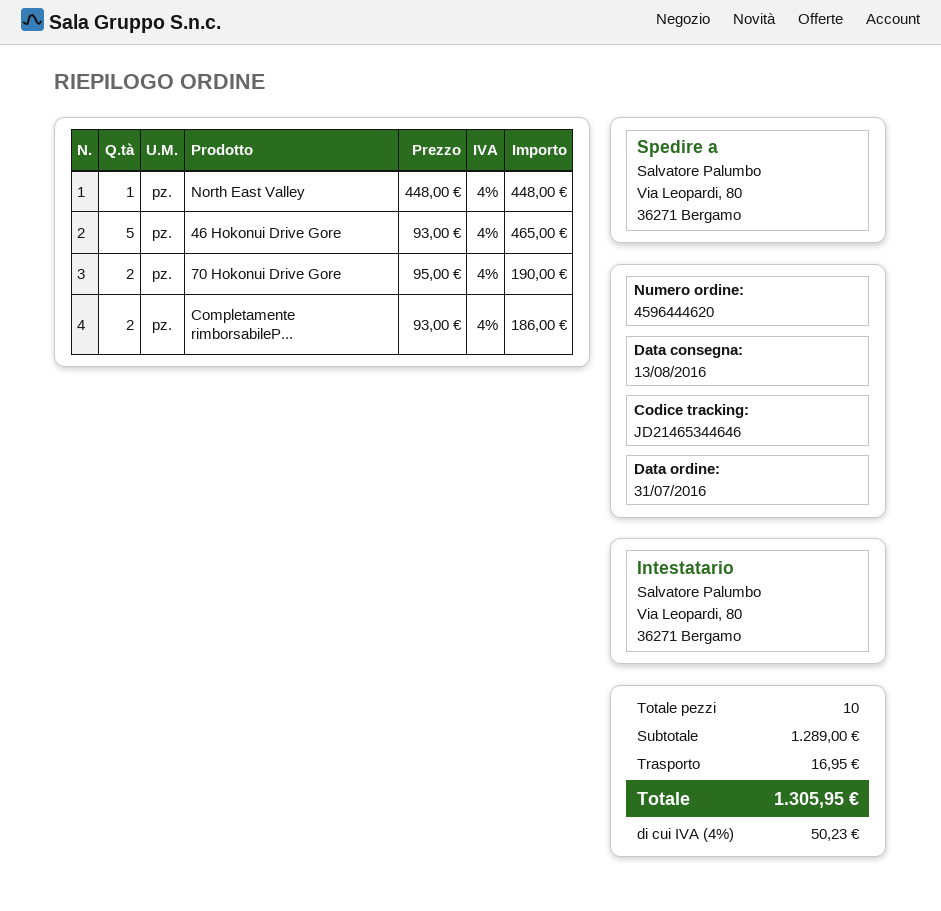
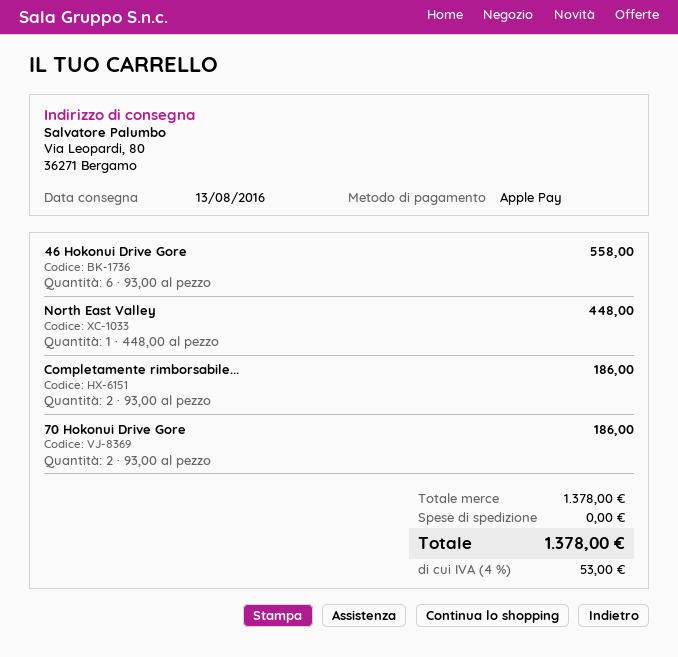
46 Hokonui Drive Gore: 5 x 93.00 = 465.00 -> 6 x 93.00 = 558.00
70 Hokonui Drive Gore: 2 x 95.00 = 190.00 -> 2 x 93.00 = 186.00
subtotal: 1289.00 -> 1378.00
shipping: 16.95 -> 0.00
tax: 4% = 50.23 -> 4% = 53.00
total: 1305.95 -> 1378.00

